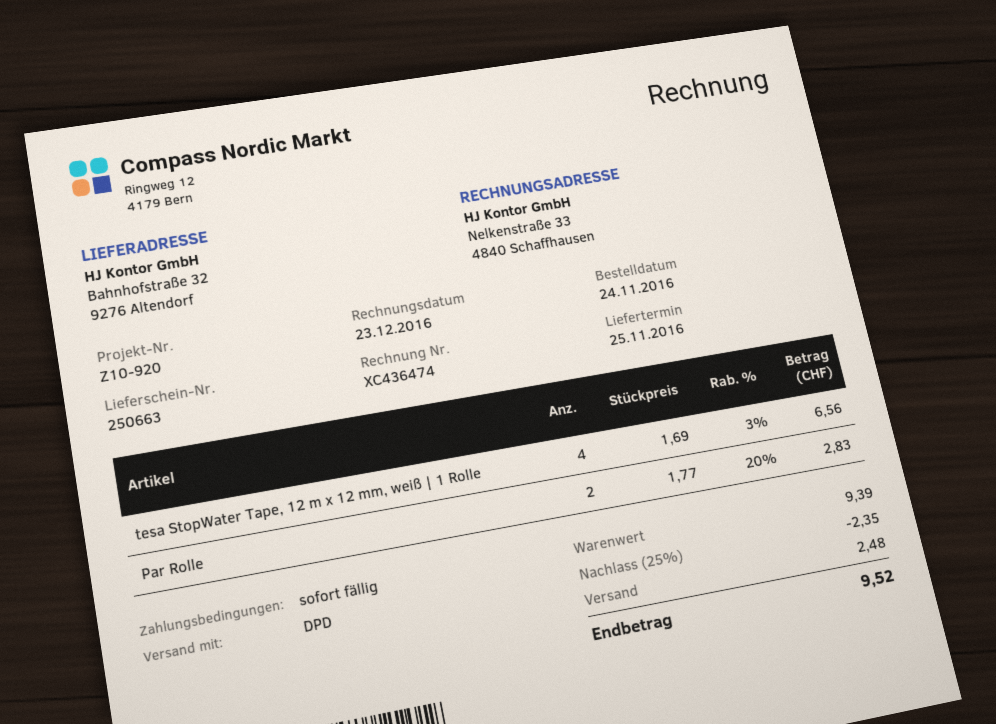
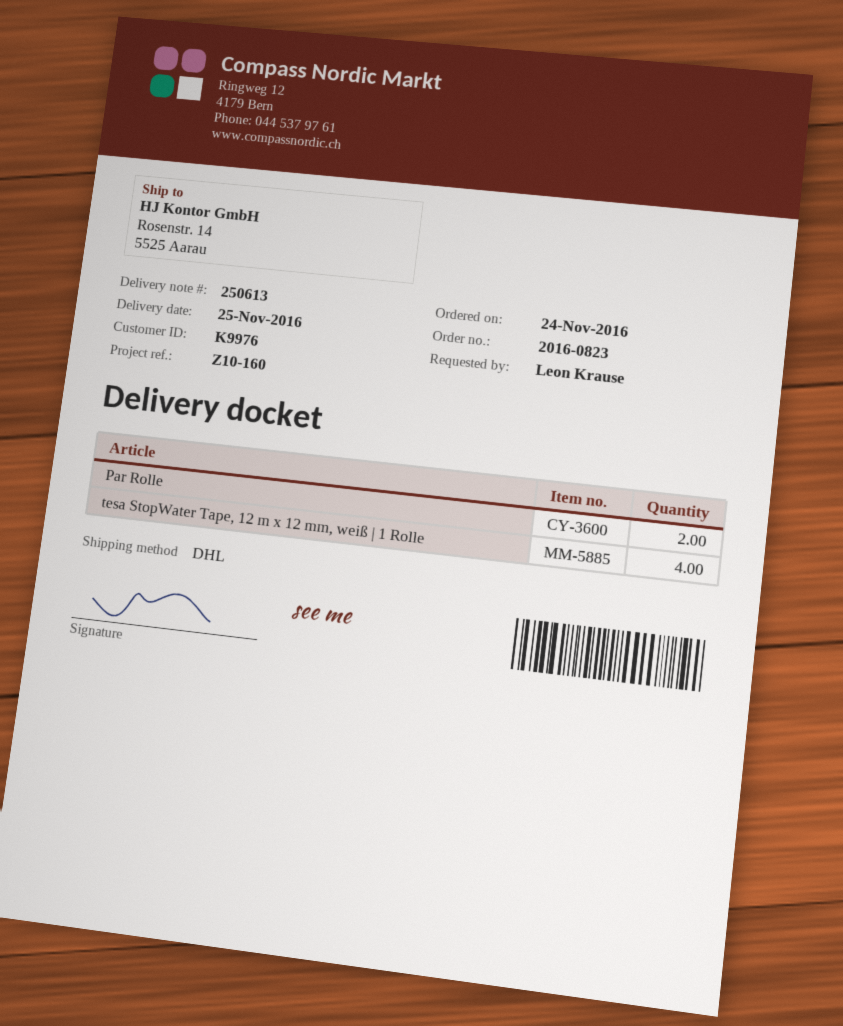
delivery note number: 250663 -> 250613
reference: Z10-920 -> Z10-160
shipping method: DPD -> DHL
ship to: Bahnhofstraße 32, 9276 Altendorf -> Rosenstr. 14, 5525 Aarau

